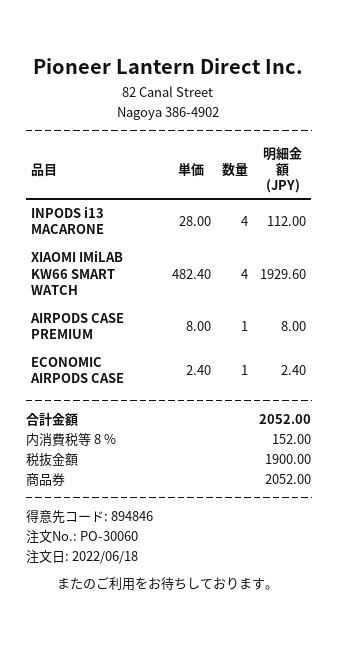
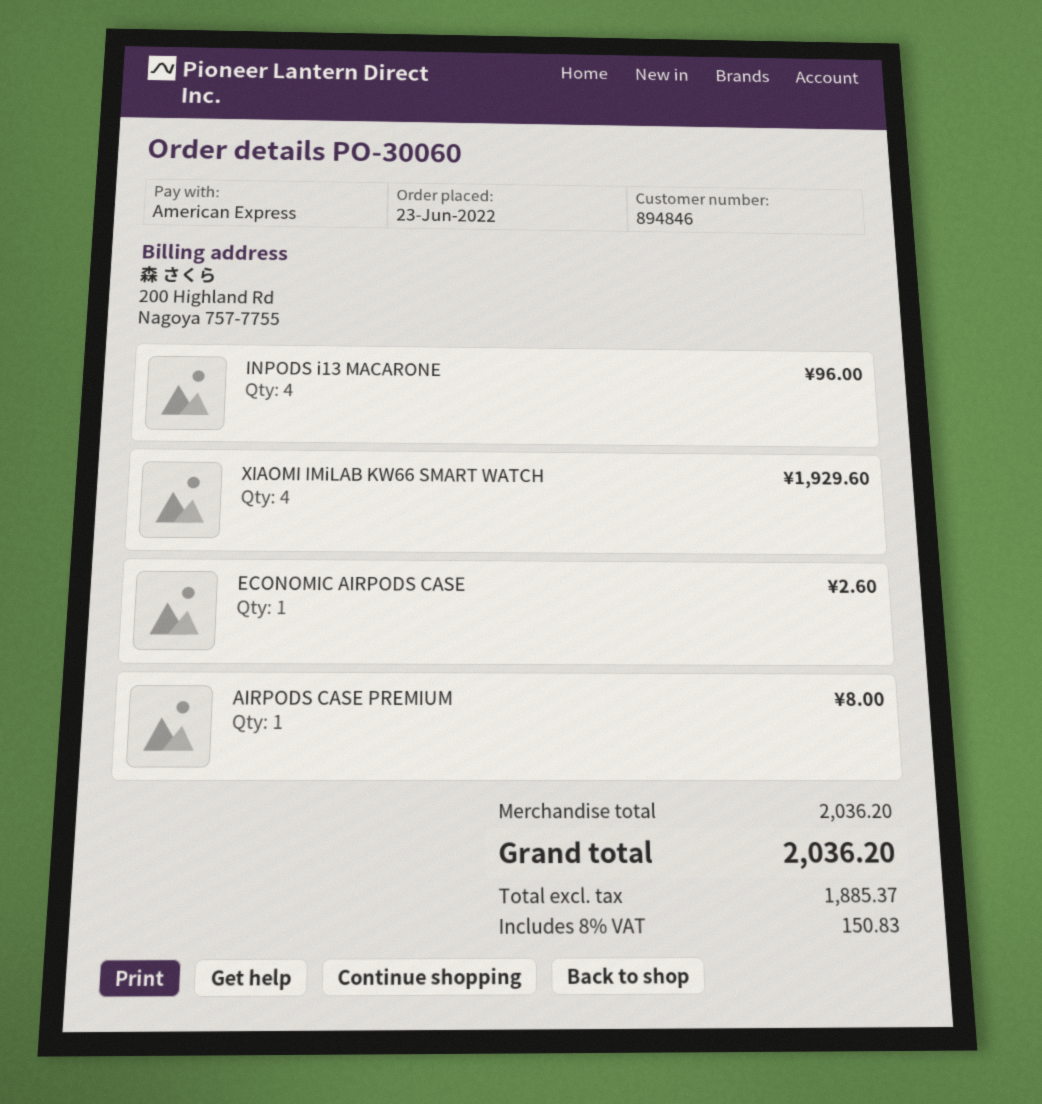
order date: 2022-06-18 -> 2022-06-23
payment method: gift card -> American Express
INPODS i13 MACARONE: 4 for 112.00 -> 4 for 96.00
ECONOMIC AIRPODS CASE: 1 for 2.40 -> 1 for 2.60
net: 1900.00 -> 1885.37
tax: 8% = 152.00 -> 8% = 150.83
total: 2052.00 -> 2036.20

